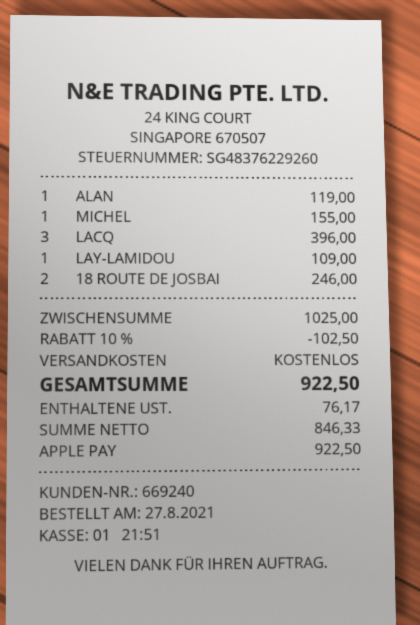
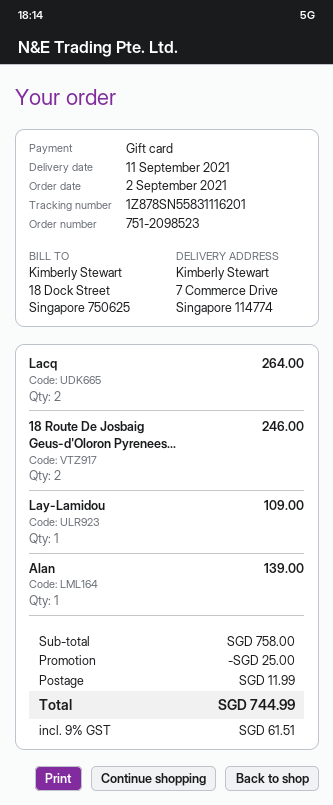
order date: 2021-08-27 -> 2021-09-02
payment method: Apple Pay -> gift card
ALAN: 1 for 119.00 -> 1 for 139.00
MICHEL: 1 for 155.00 -> none
LACQ: 3 for 396.00 -> 2 for 264.00
subtotal: 1025.00 -> 758.00
discount: 102.50 -> 25.00
shipping: 0.00 -> 11.99
tax: 76.17 -> 61.51
total: 922.50 -> 744.99

